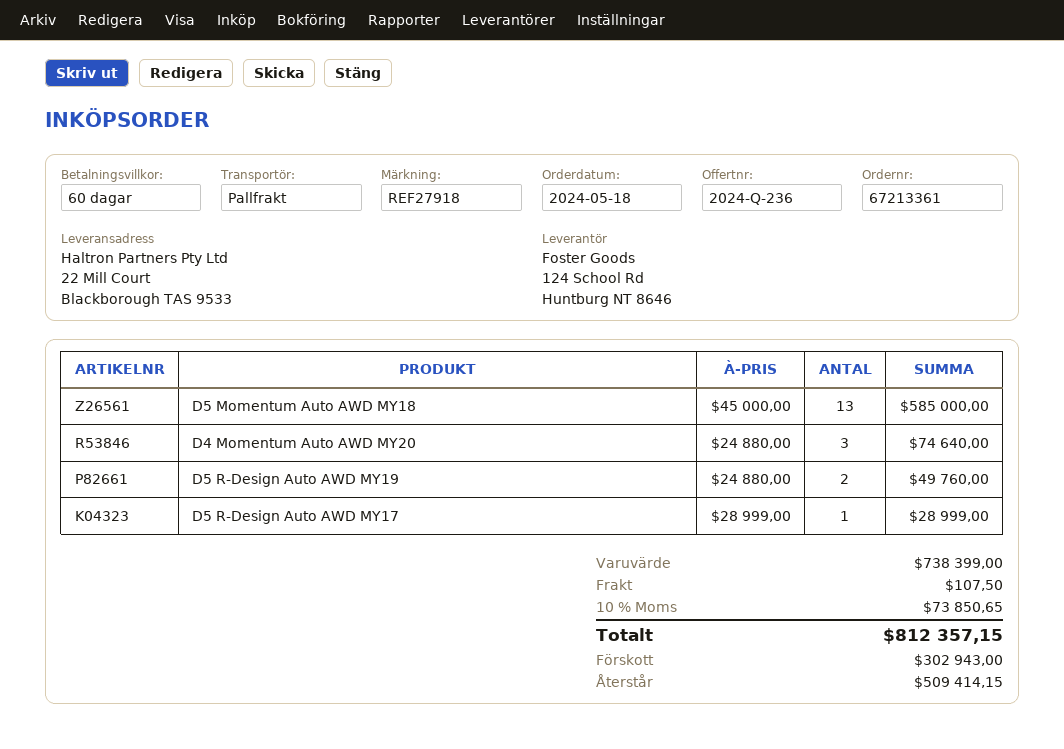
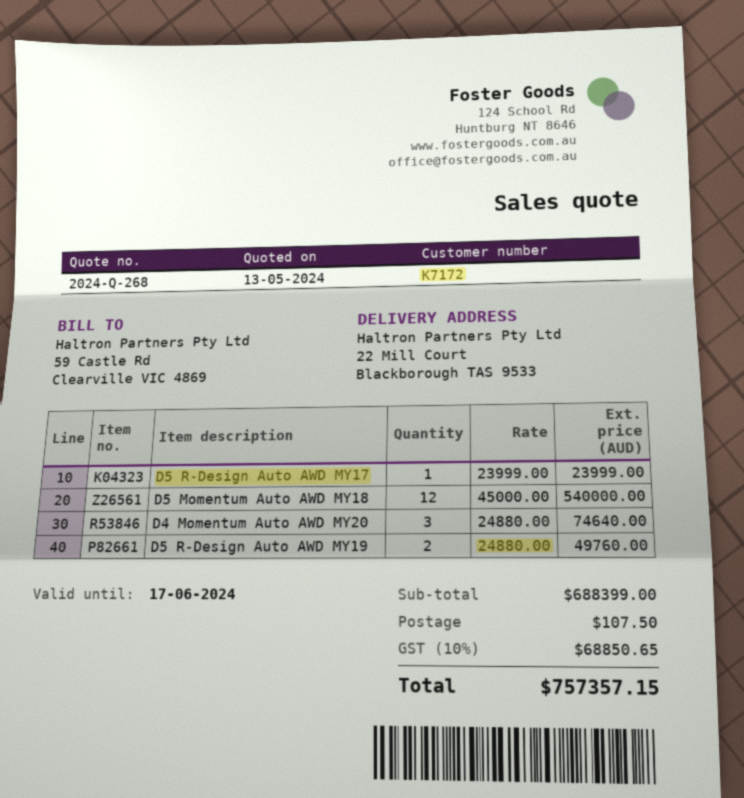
quote number: 2024-Q-236 -> 2024-Q-268
D5 Momentum Auto AWD MY18: 13 x 45000.00 = 585000.00 -> 12 x 45000.00 = 540000.00
D5 R-Design Auto AWD MY17: 1 x 28999.00 = 28999.00 -> 1 x 23999.00 = 23999.00
subtotal: 738399.00 -> 688399.00
tax: 10% = 73850.65 -> 10% = 68850.65
total: 812357.15 -> 757357.15

